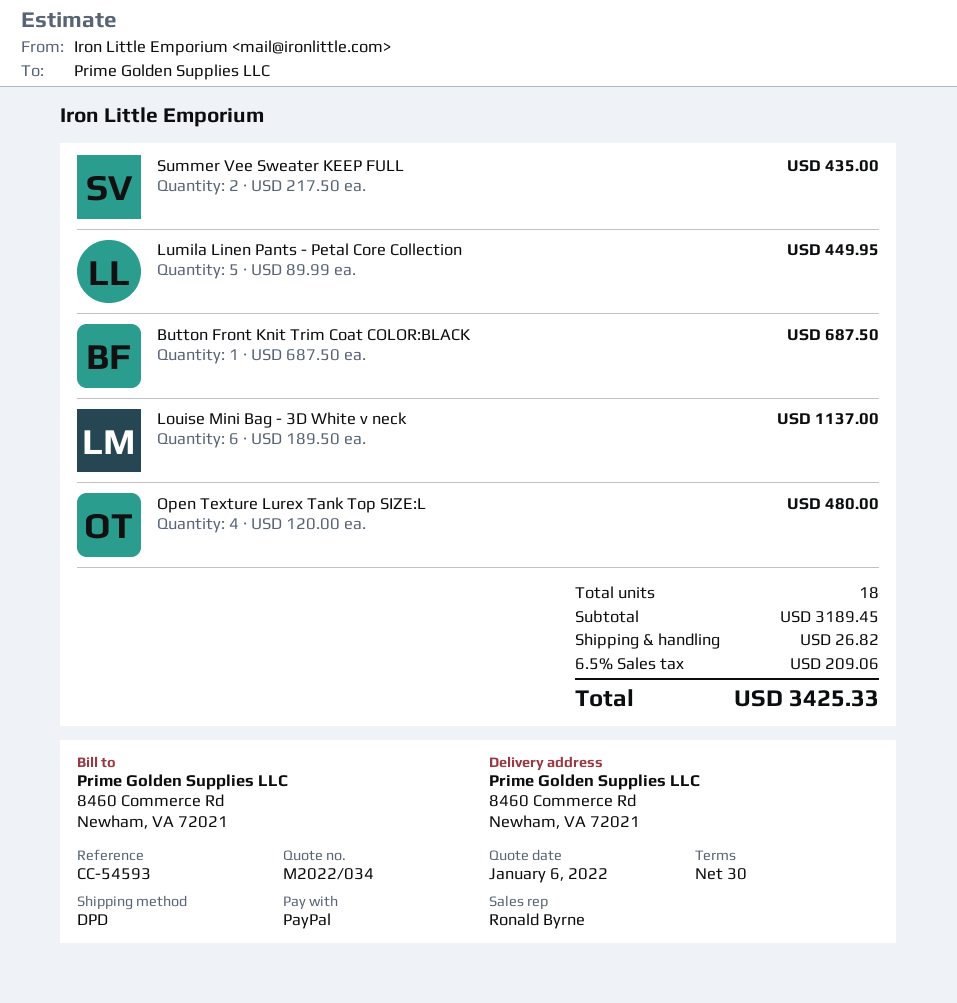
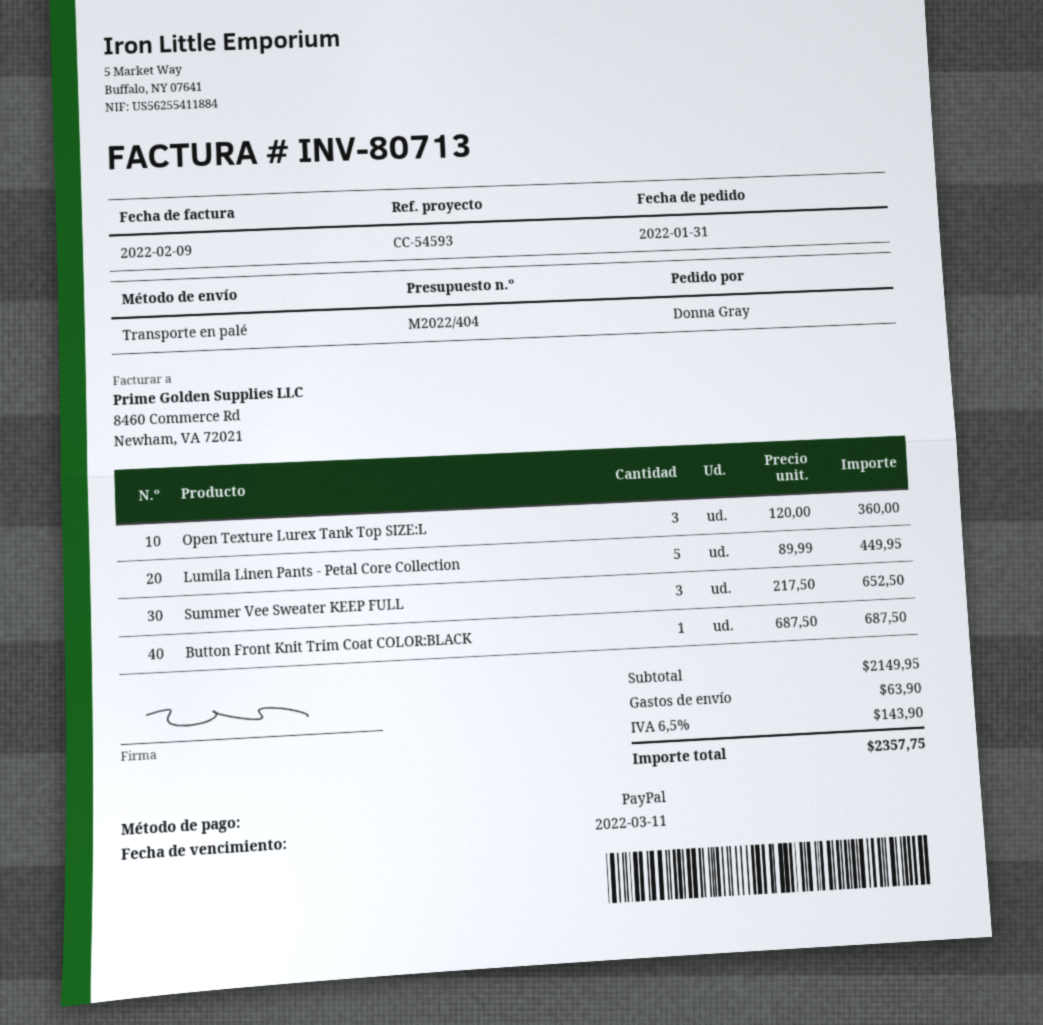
quote number: M2022/034 -> M2022/404
shipping method: DPD -> pallet freight
Summer Vee Sweater KEEP FULL: 2 x 217.50 = 435.00 -> 3 x 217.50 = 652.50
Louise Mini Bag - 3D White v neck: 6 x 189.50 = 1137.00 -> none
Open Texture Lurex Tank Top SIZE:L: 4 x 120.00 = 480.00 -> 3 x 120.00 = 360.00
subtotal: 3189.45 -> 2149.95
shipping: 26.82 -> 63.90
tax: 6.5% = 209.06 -> 6.5% = 143.90
total: 3425.33 -> 2357.75

